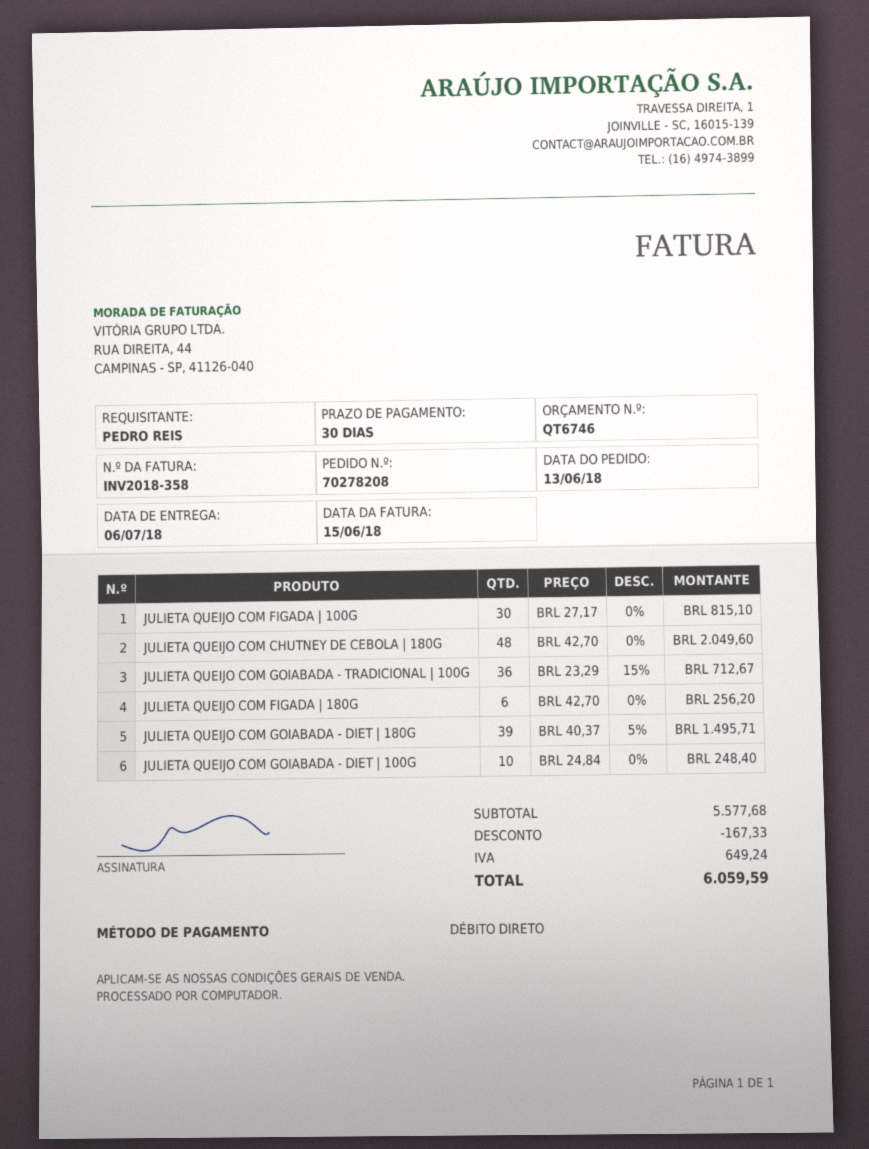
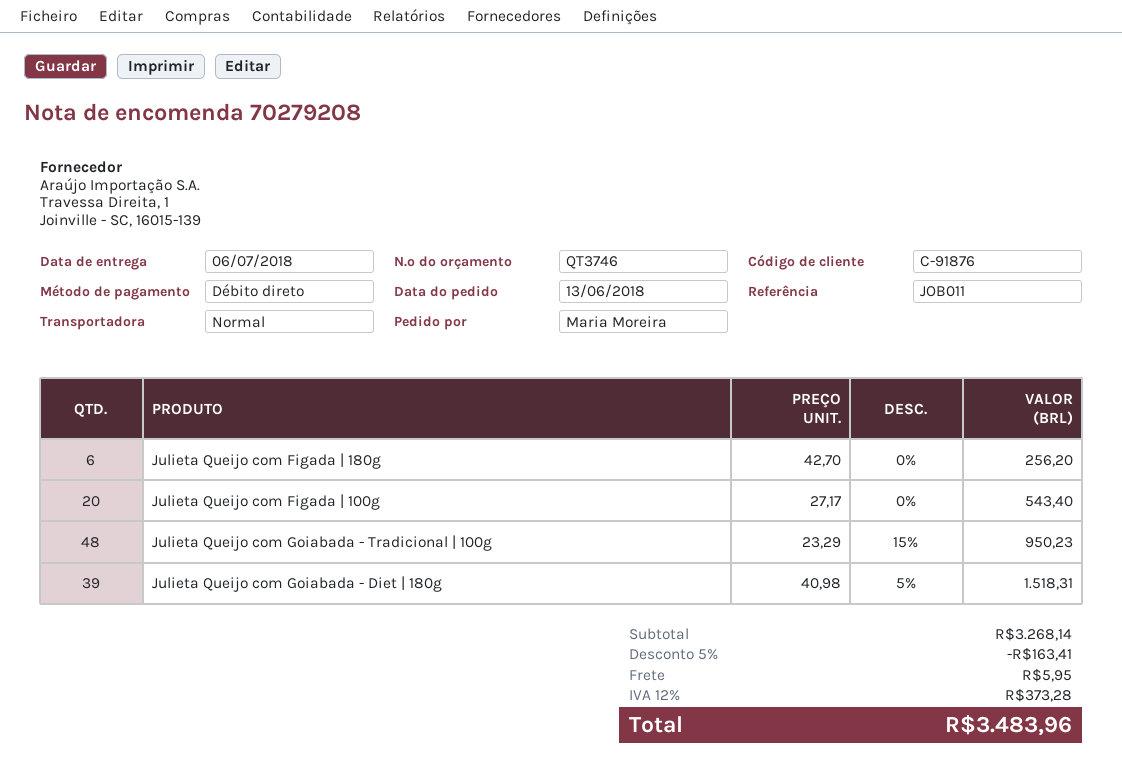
quote number: QT6746 -> QT3746
order number: 70278208 -> 70279208
ordered by: PEDRO REIS -> Maria Moreira
JULIETA QUEIJO COM FIGADA | 100G: 30 x 27.17 = 815.10 -> 20 x 27.17 = 543.40
JULIETA QUEIJO COM CHUTNEY DE CEBOLA | 180G: 48 x 42.70 = 2049.60 -> none
JULIETA QUEIJO COM GOIABADA - TRADICIONAL | 100G: 36 x 23.29 - 15% = 712.67 -> 48 x 23.29 - 15% = 950.23
JULIETA QUEIJO COM GOIABADA - DIET | 180G: 39 x 40.37 - 5% = 1495.71 -> 39 x 40.98 - 5% = 1518.31
JULIETA QUEIJO COM GOIABADA - DIET | 100G: 10 x 24.84 = 248.40 -> none
subtotal: 5577.68 -> 3268.14
discount: 167.33 -> 163.41
shipping: none -> 5.95
tax: 649.24 -> 373.28
total: 6059.59 -> 3483.96

